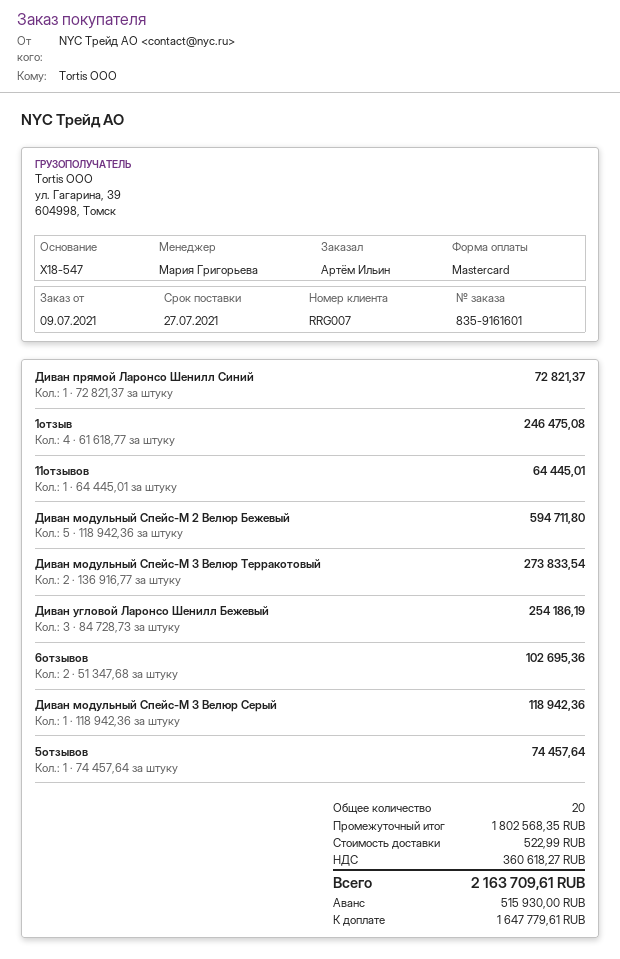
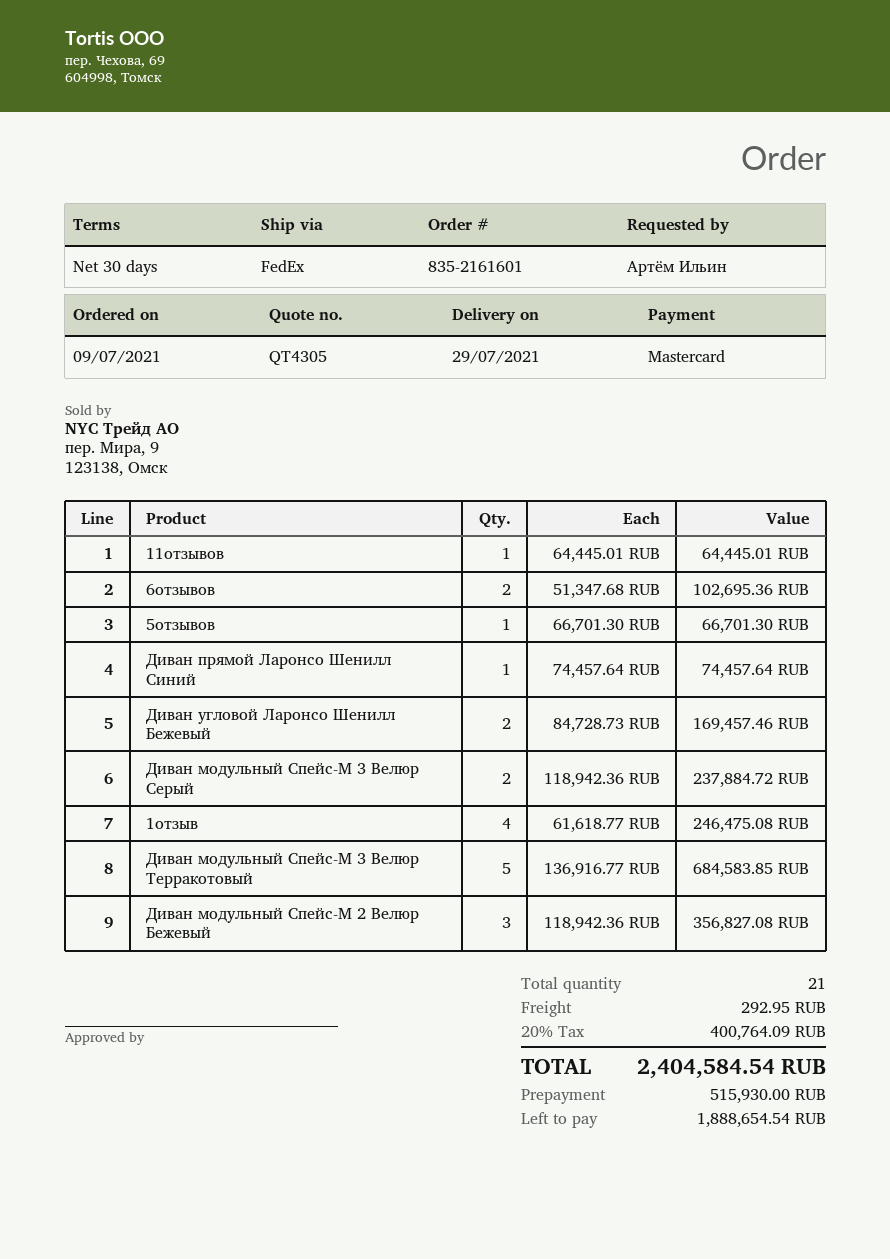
order number: 835-9161601 -> 835-2161601
delivery date: 2021-07-27 -> 2021-07-29
Диван прямой Ларонсо Шенилл Синий: 1 x 72821.37 = 72821.37 -> 1 x 74457.64 = 74457.64
Диван модульный Спейс-М 2 Велюр Бежевый: 5 x 118942.36 = 594711.80 -> 3 x 118942.36 = 356827.08
Диван модульный Спейс-М 3 Велюр Терракотовый: 2 x 136916.77 = 273833.54 -> 5 x 136916.77 = 684583.85
Диван угловой Ларонсо Шенилл Бежевый: 3 x 84728.73 = 254186.19 -> 2 x 84728.73 = 169457.46
Диван модульный Спейс-М 3 Велюр Серый: 1 x 118942.36 = 118942.36 -> 2 x 118942.36 = 237884.72
5отзывов: 1 x 74457.64 = 74457.64 -> 1 x 66701.30 = 66701.30
total quantity: 20 -> 21
shipping: 522.99 -> 292.95
tax: 360618.27 -> 400764.09
total: 2163709.61 -> 2404584.54
balance: 1647779.61 -> 1888654.54

